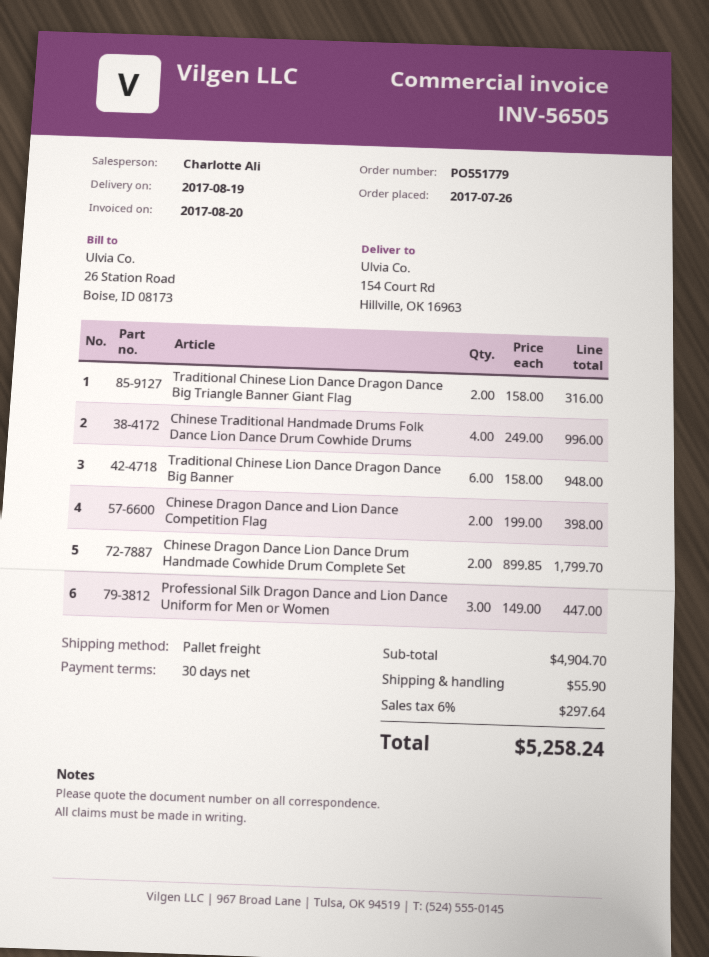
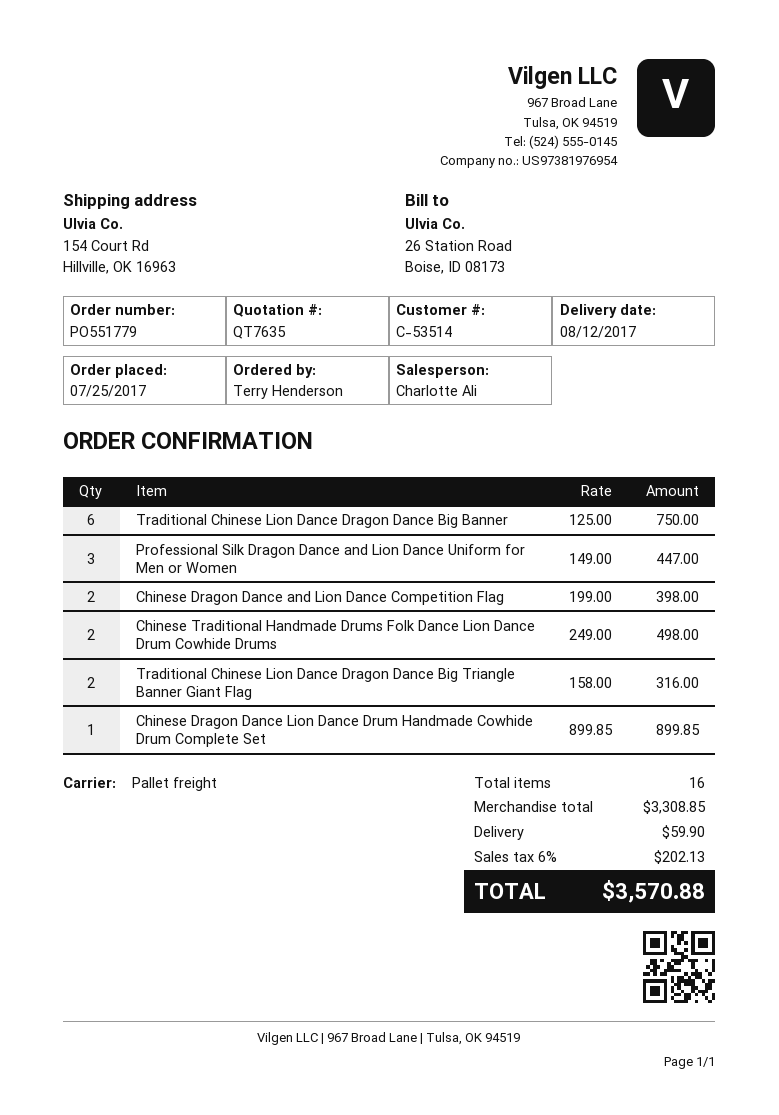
order date: 2017-07-26 -> 2017-07-25
delivery date: 2017-08-19 -> 2017-08-12
Chinese Traditional Handmade Drums Folk Dance Lion Dance Drum Cowhide Drums: 4 x 249.00 = 996.00 -> 2 x 249.00 = 498.00
Traditional Chinese Lion Dance Dragon Dance Big Banner: 6 x 158.00 = 948.00 -> 6 x 125.00 = 750.00
Chinese Dragon Dance Lion Dance Drum Handmade Cowhide Drum Complete Set: 2 x 899.85 = 1799.70 -> 1 x 899.85 = 899.85
subtotal: 4904.70 -> 3308.85
shipping: 55.90 -> 59.90
tax: 6% = 297.64 -> 6% = 202.13
total: 5258.24 -> 3570.88

